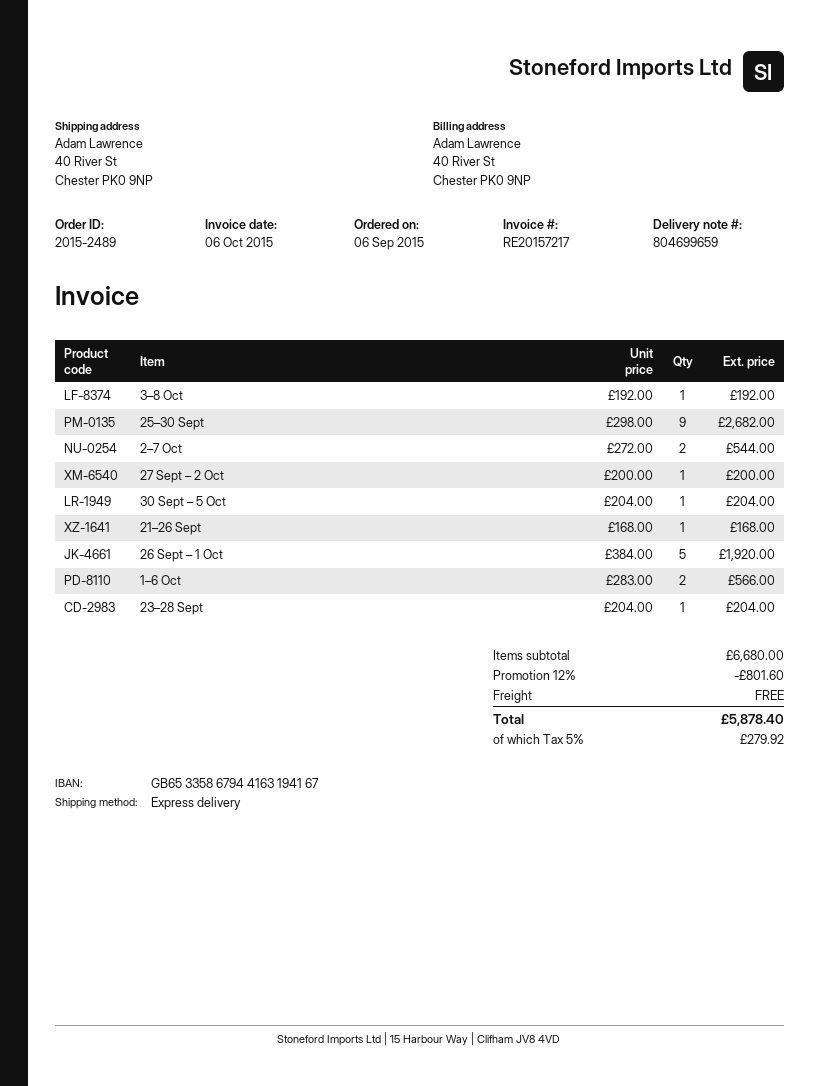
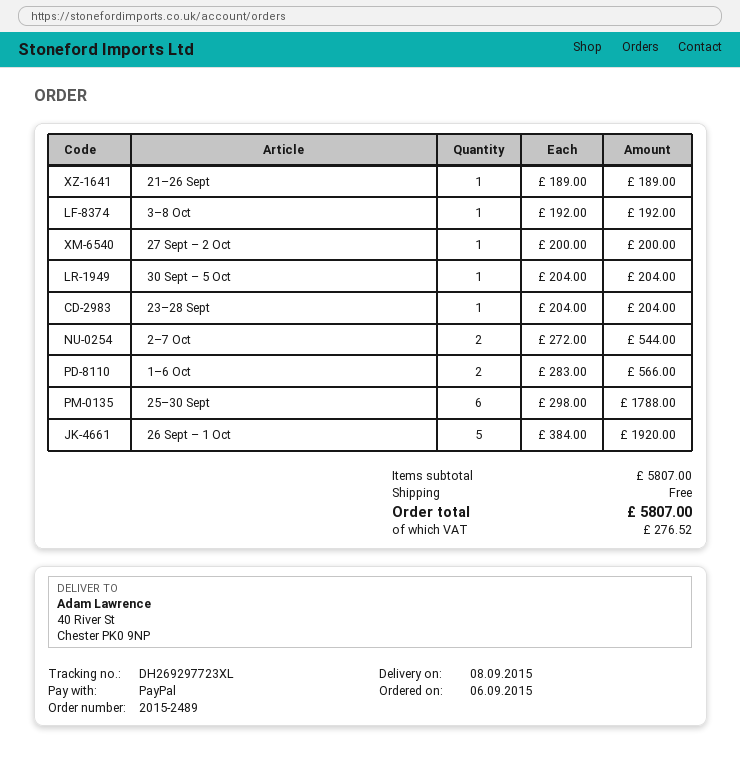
25–30 Sept: 9 x 298.00 = 2682.00 -> 6 x 298.00 = 1788.00
21–26 Sept: 1 x 168.00 = 168.00 -> 1 x 189.00 = 189.00
subtotal: 6680.00 -> 5807.00
discount: 12% = 801.60 -> none
tax: 279.92 -> 276.52
total: 5878.40 -> 5807.00

